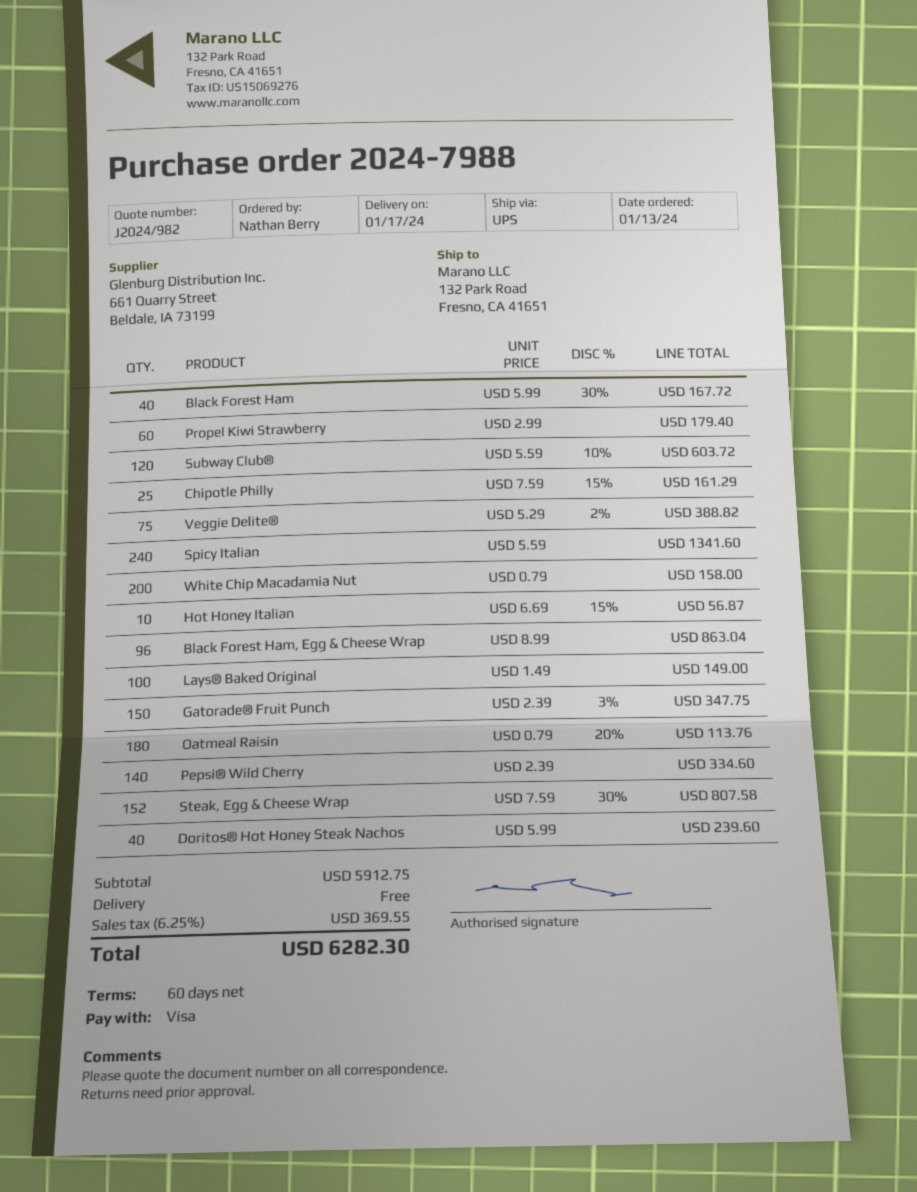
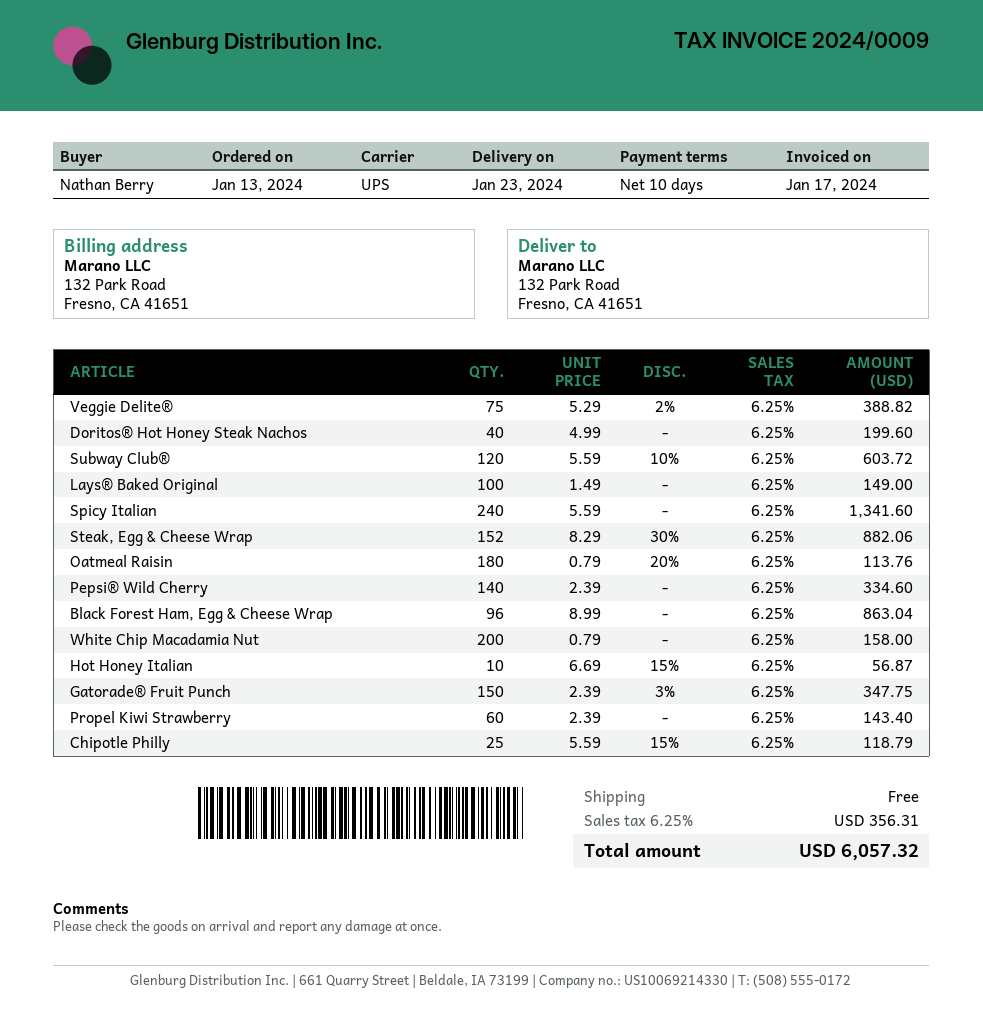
delivery date: 2024-01-17 -> 2024-01-23
payment terms: 60 days -> 10 days
Black Forest Ham: 40 x 5.99 - 30% = 167.72 -> none
Propel Kiwi Strawberry: 60 x 2.99 = 179.40 -> 60 x 2.39 = 143.40
Chipotle Philly: 25 x 7.59 - 15% = 161.29 -> 25 x 5.59 - 15% = 118.79
Steak, Egg & Cheese Wrap: 152 x 7.59 - 30% = 807.58 -> 152 x 8.29 - 30% = 882.06
Doritos® Hot Honey Steak Nachos: 40 x 5.99 = 239.60 -> 40 x 4.99 = 199.60
tax: 6.25% = 369.55 -> 6.25% = 356.31
total: 6282.30 -> 6057.32

